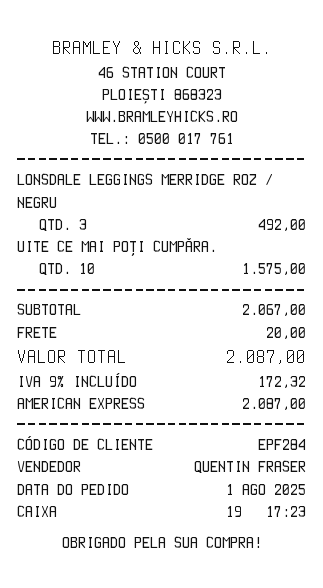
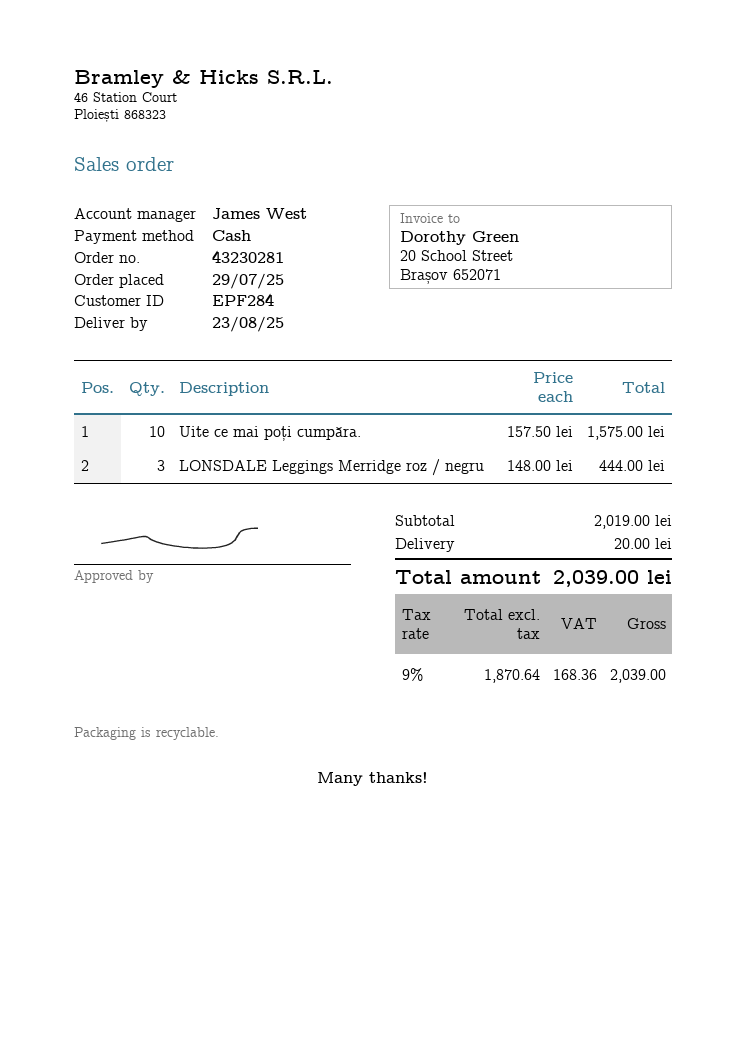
order date: 2025-08-01 -> 2025-07-29
sales rep: QUENTIN FRASER -> James West
payment method: American Express -> cash
LONSDALE LEGGINGS MERRIDGE ROZ / NEGRU: 3 for 492.00 -> 3 for 444.00
subtotal: 2067.00 -> 2019.00
tax: 9% = 172.32 -> 9% = 168.36
total: 2087.00 -> 2039.00

